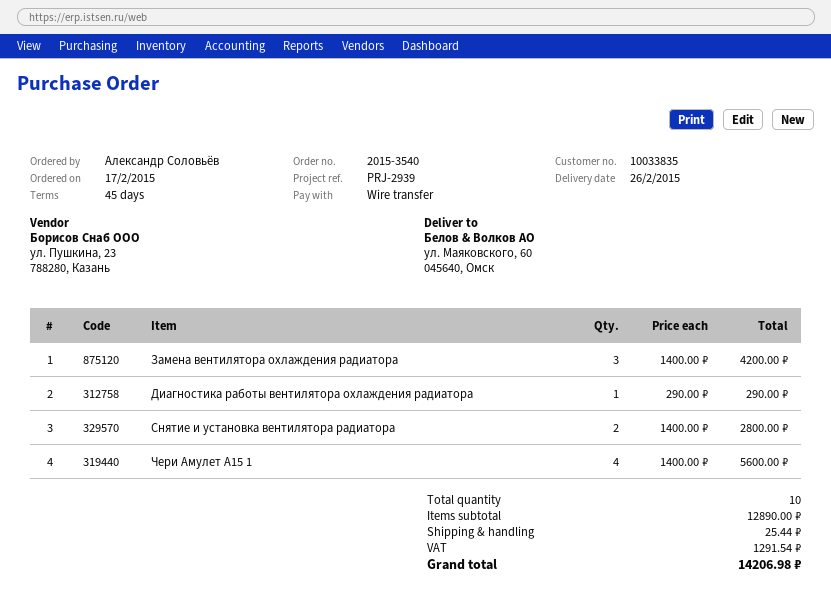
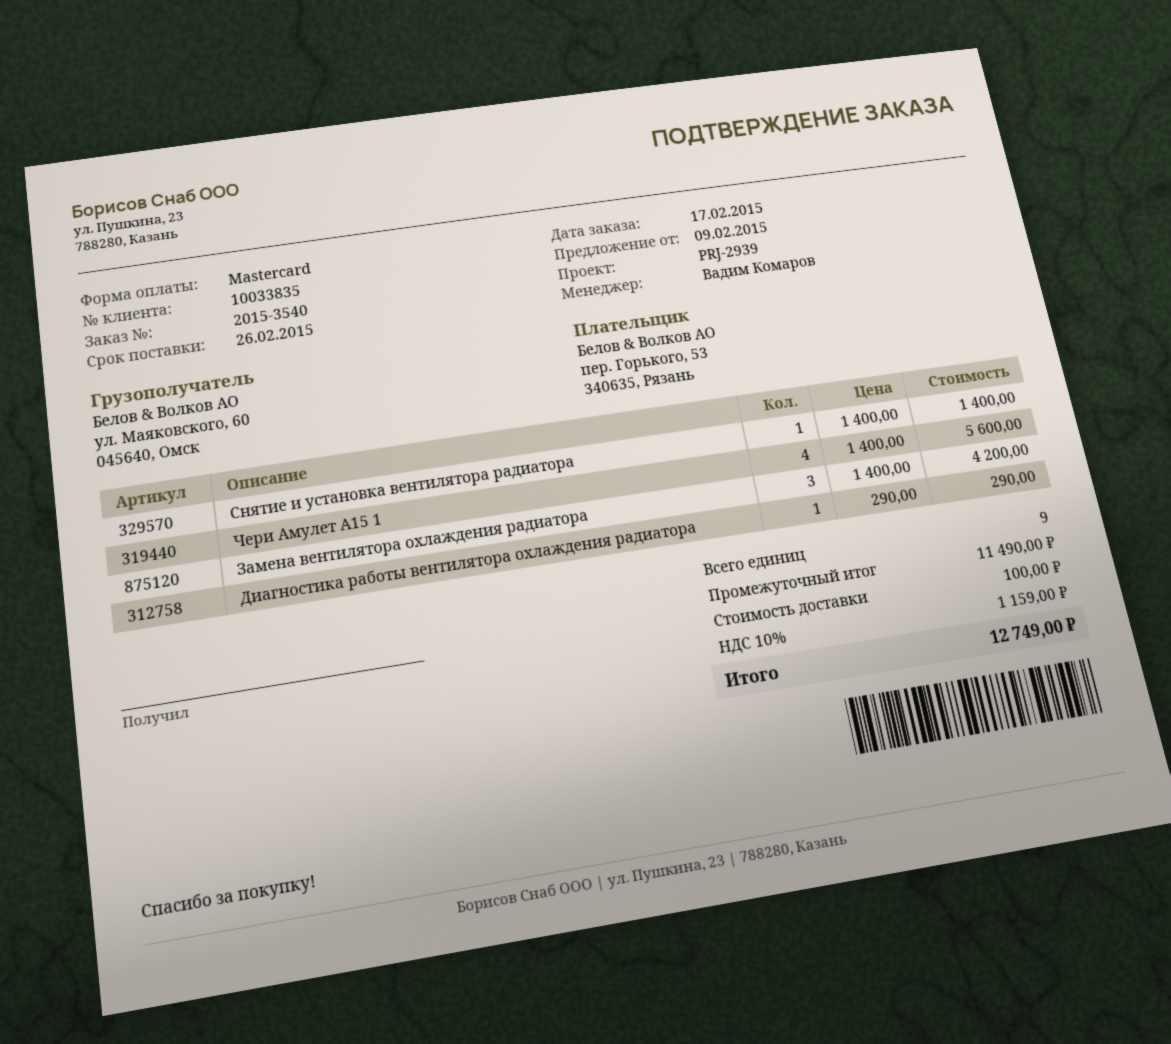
payment method: bank transfer -> Mastercard
Снятие и установка вентилятора радиатора: 2 x 1400.00 = 2800.00 -> 1 x 1400.00 = 1400.00
total quantity: 10 -> 9
subtotal: 12890.00 -> 11490.00
shipping: 25.44 -> 100.00
tax: 1291.54 -> 1159.00
total: 14206.98 -> 12749.00

